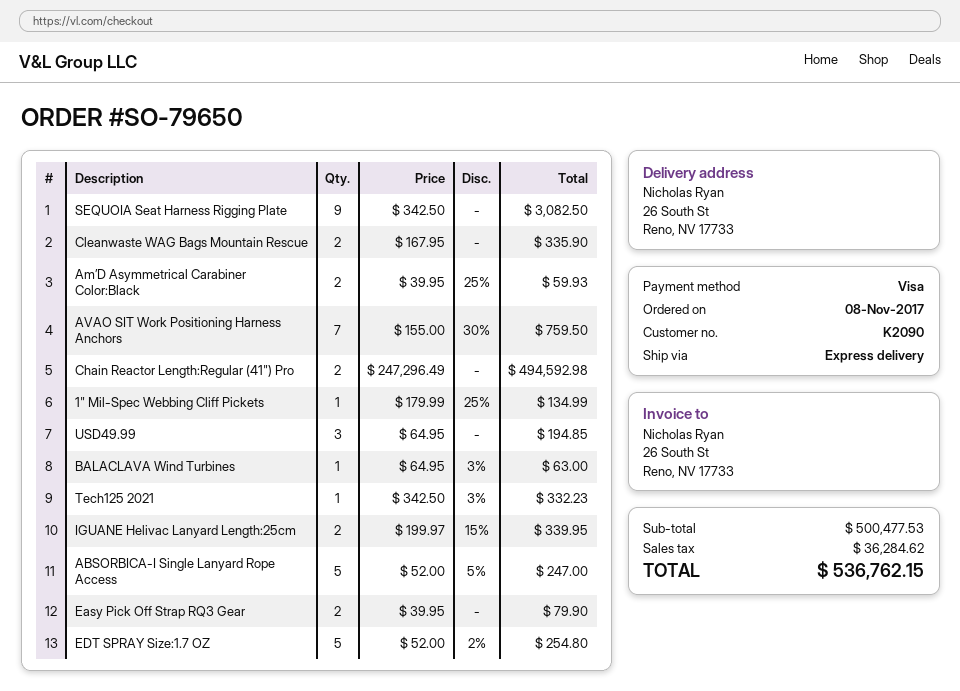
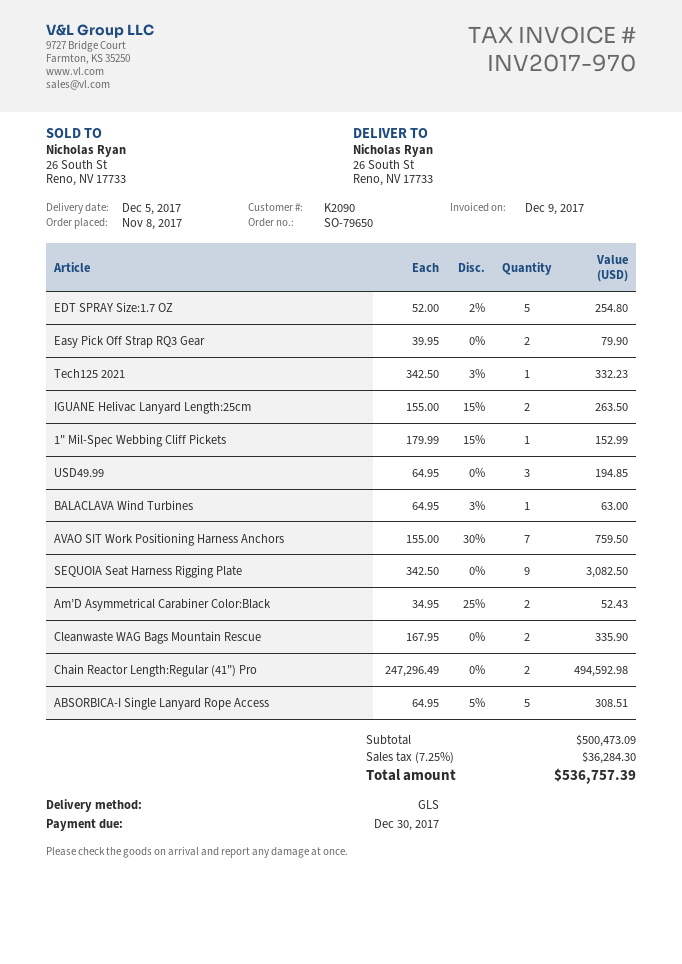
shipping method: express -> GLS
Am’D Asymmetrical Carabiner Color:Black: 2 x 39.95 - 25% = 59.93 -> 2 x 34.95 - 25% = 52.43
1" Mil-Spec Webbing Cliff Pickets: 1 x 179.99 - 25% = 134.99 -> 1 x 179.99 - 15% = 152.99
IGUANE Helivac Lanyard Length:25cm: 2 x 199.97 - 15% = 339.95 -> 2 x 155.00 - 15% = 263.50
ABSORBICA-I Single Lanyard Rope Access: 5 x 52.00 - 5% = 247.00 -> 5 x 64.95 - 5% = 308.51
subtotal: 500477.53 -> 500473.09
tax: 36284.62 -> 36284.30
total: 536762.15 -> 536757.39

